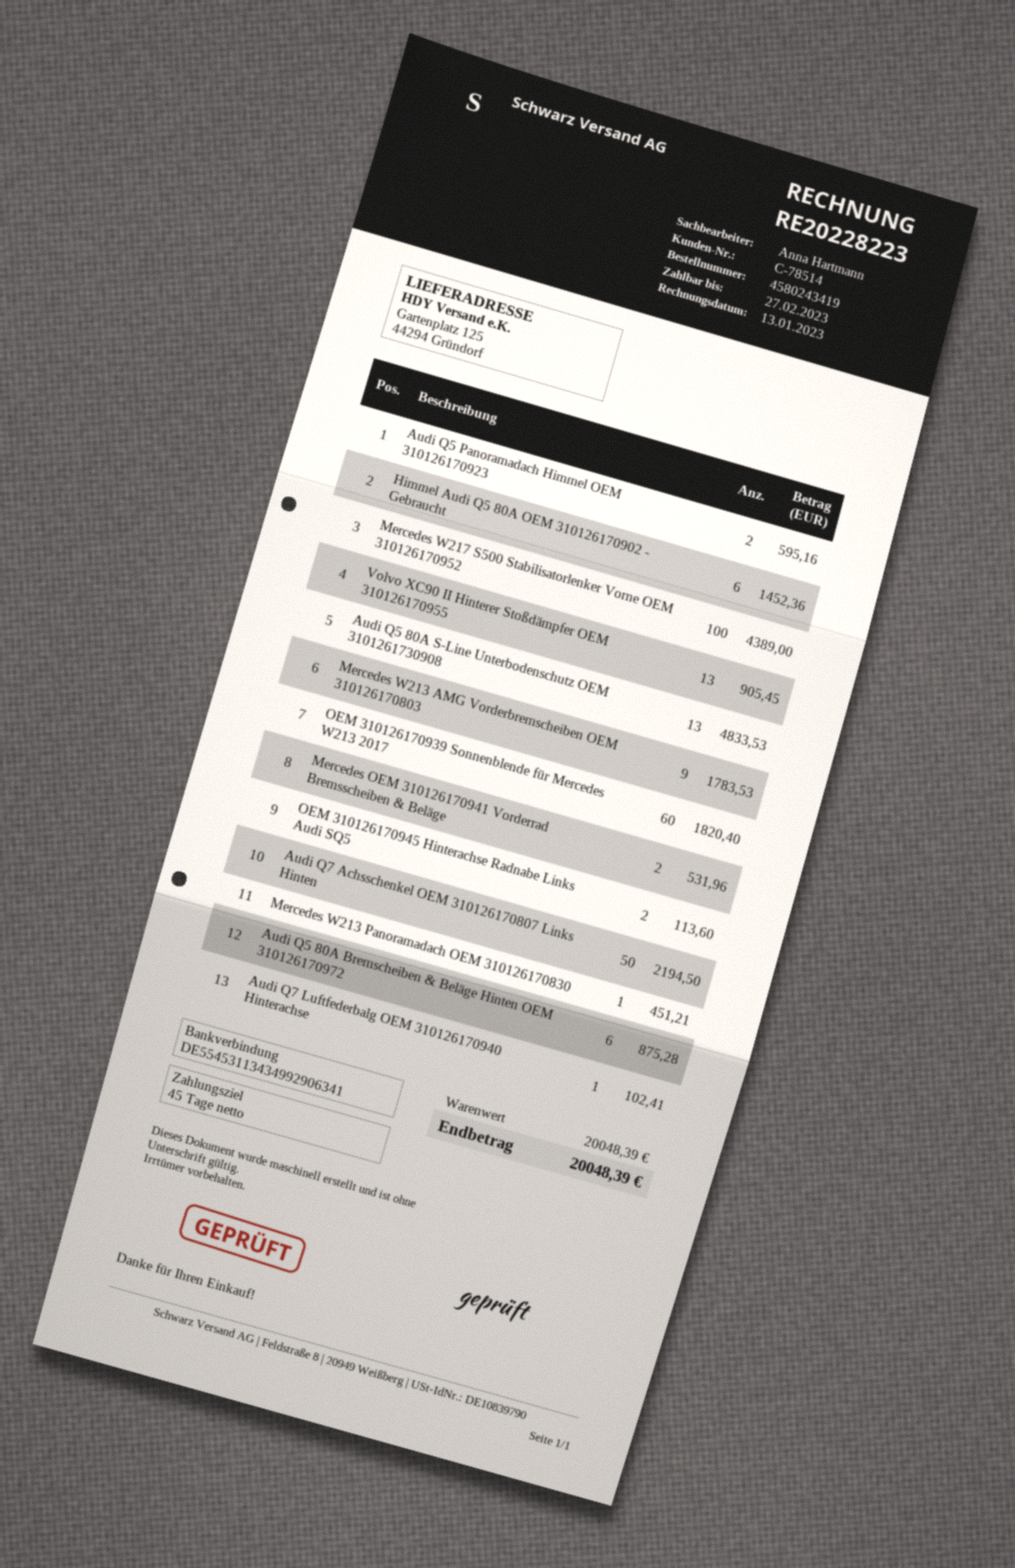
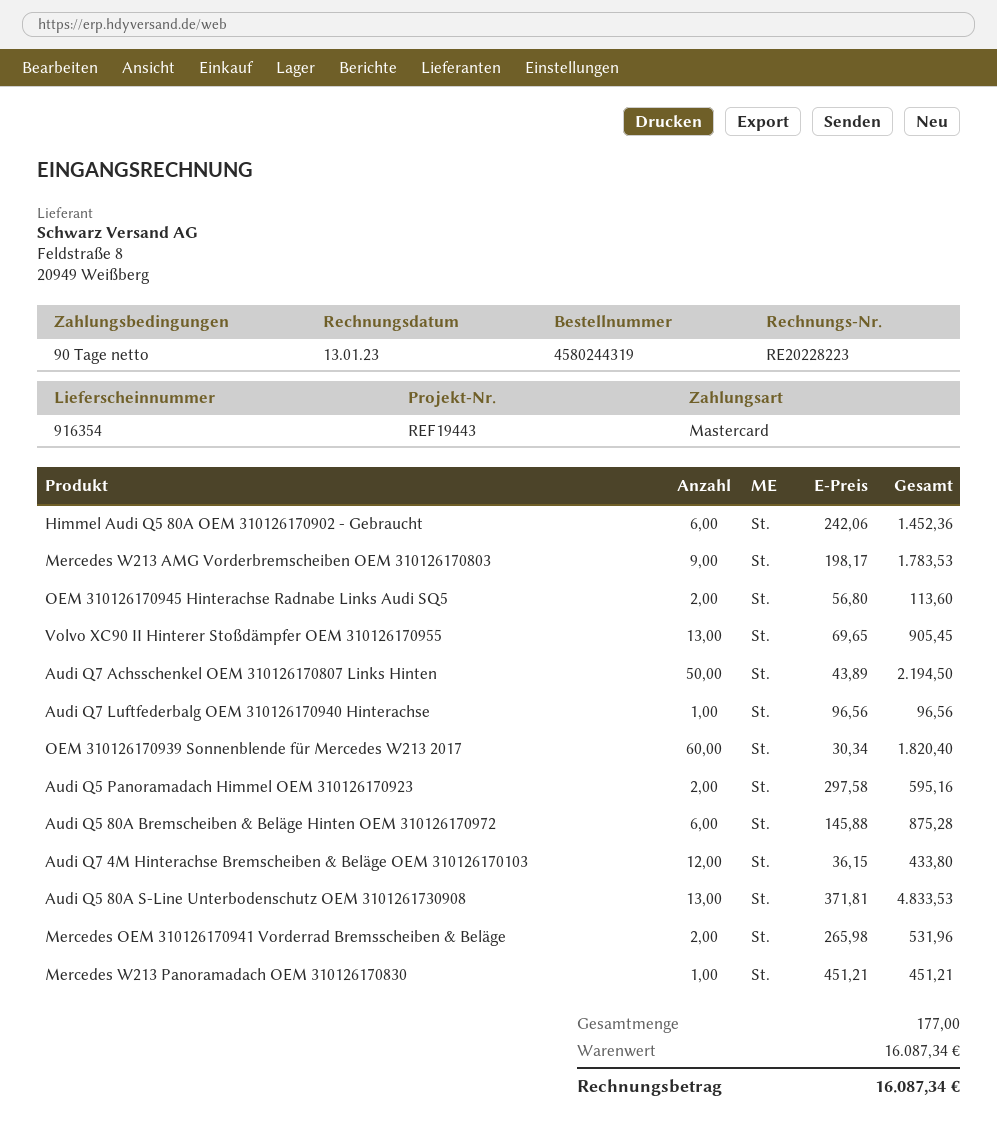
order number: 4580243419 -> 4580244319
payment terms: 45 days -> 90 days
Mercedes W217 S500 Stabilisatorlenker Vorne OEM 310126170952: 100 for 4389.00 -> none
Audi Q7 Luftfederbalg OEM 310126170940 Hinterachse: 1 for 102.41 -> 1 for 96.56
Audi Q7 4M Hinterachse Bremscheiben & Beläge OEM 310126170103: none -> 12 for 433.80
subtotal: 20048.39 -> 16087.34
total: 20048.39 -> 16087.34

